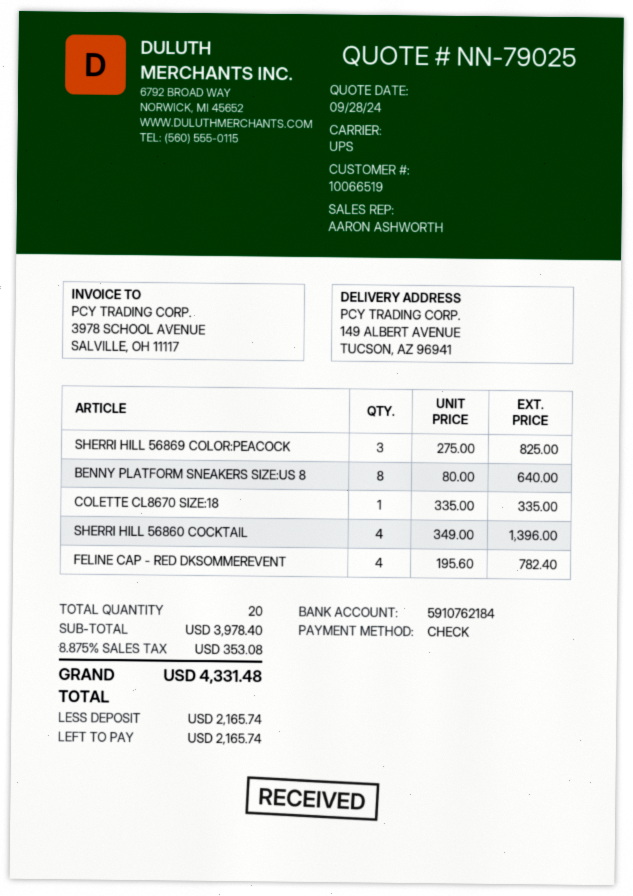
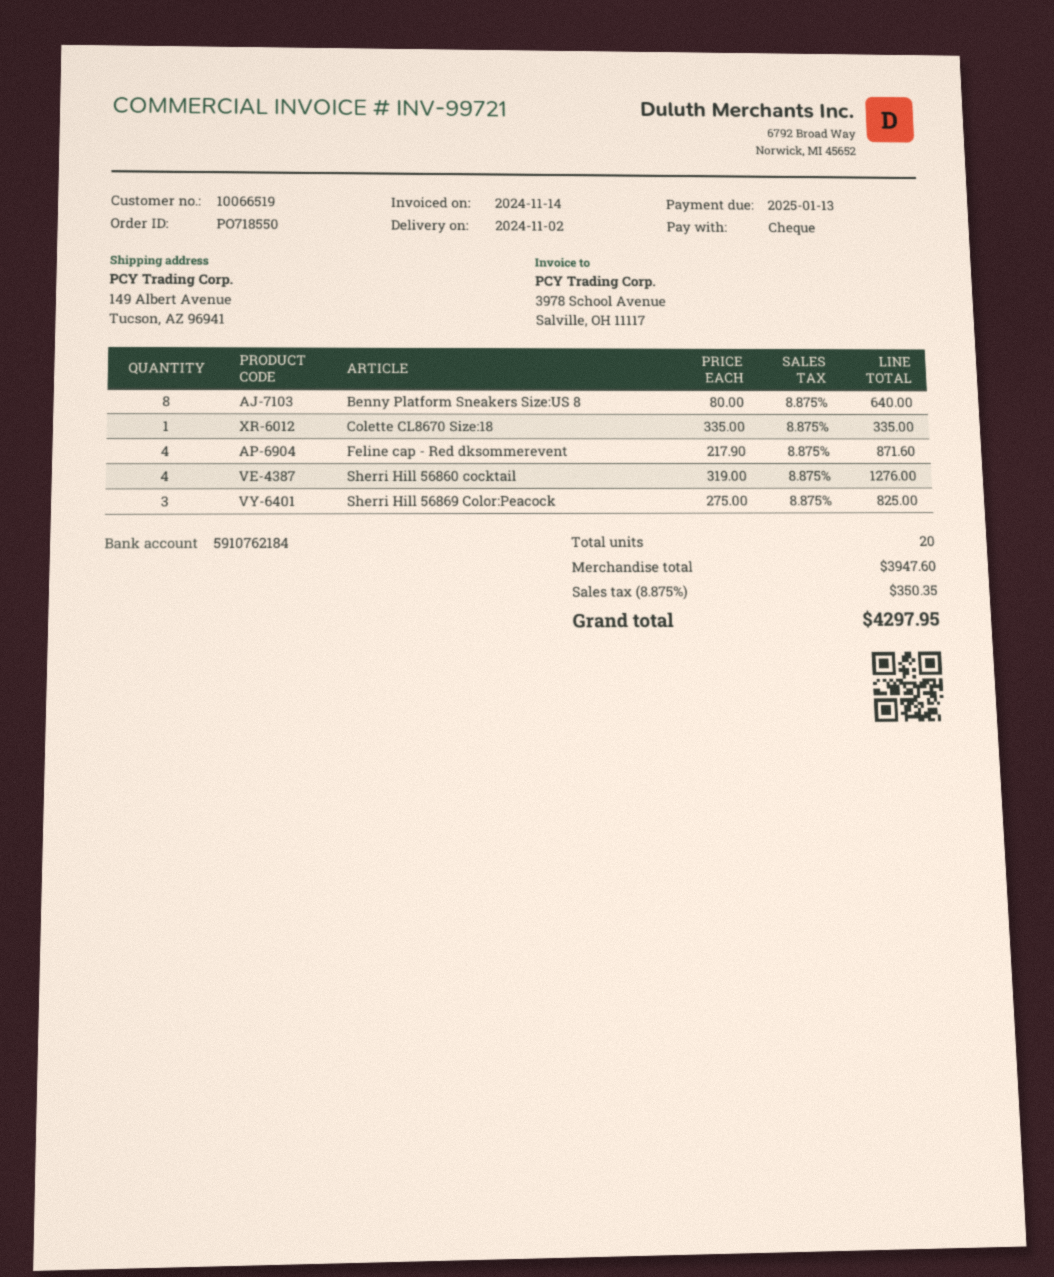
SHERRI HILL 56860 COCKTAIL: 4 x 349.00 = 1396.00 -> 4 x 319.00 = 1276.00
FELINE CAP - RED DKSOMMEREVENT: 4 x 195.60 = 782.40 -> 4 x 217.90 = 871.60
subtotal: 3978.40 -> 3947.60
tax: 8.875% = 353.08 -> 8.875% = 350.35
total: 4331.48 -> 4297.95

